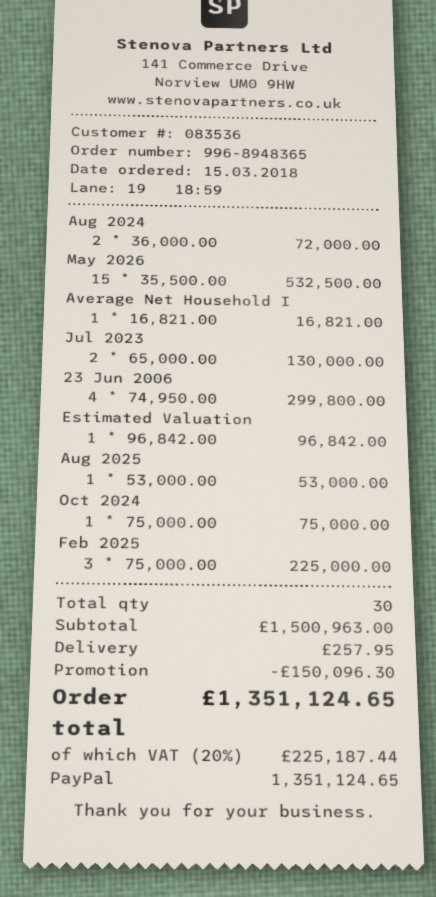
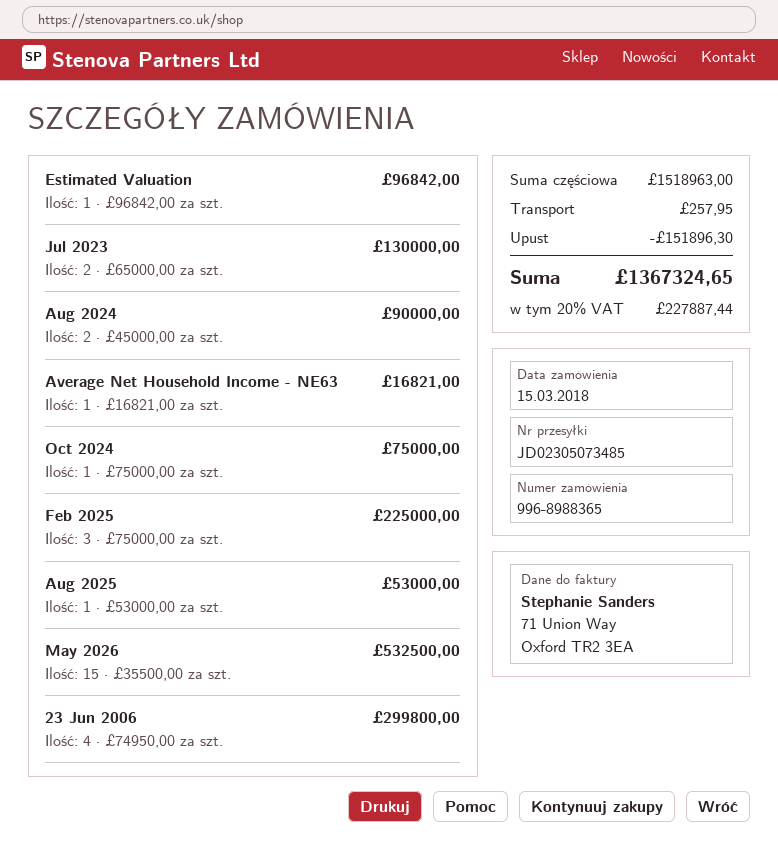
order number: 996-8948365 -> 996-8988365
Aug 2024: 2 x 36000.00 = 72000.00 -> 2 x 45000.00 = 90000.00
subtotal: 1500963.00 -> 1518963.00
discount: 150096.30 -> 151896.30
tax: 20% = 225187.44 -> 20% = 227887.44
total: 1351124.65 -> 1367324.65

